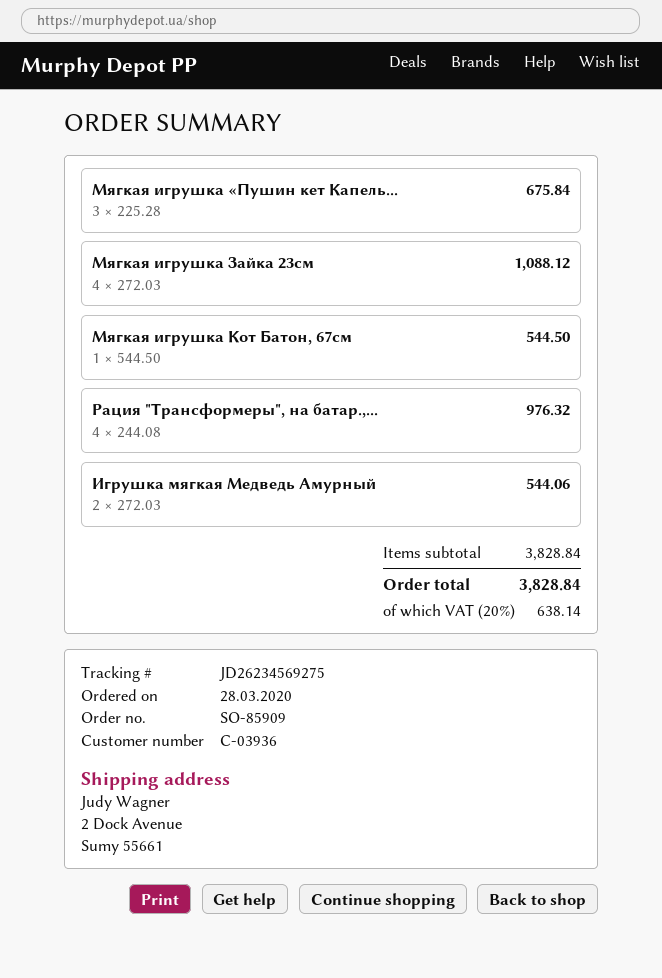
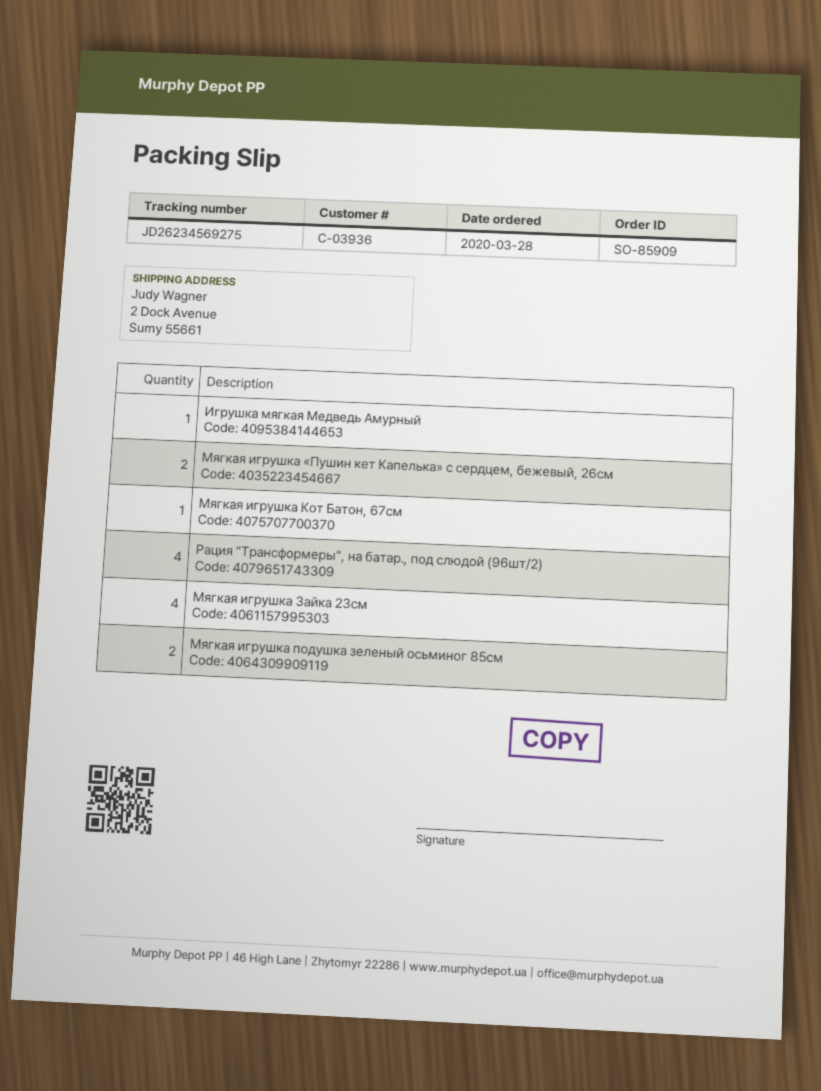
Мягкая игрушка «Пушин кет Капель...: 3 -> 2
Игрушка мягкая Медведь Амурный: 2 -> 1
Мягкая игрушка подушка зеленый осьминог 85см: none -> 2

